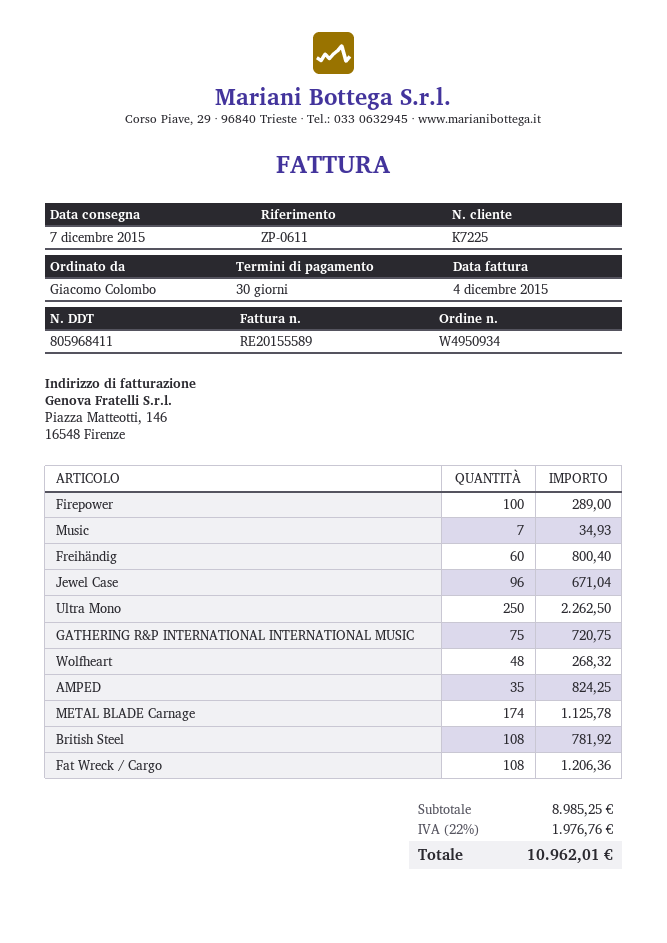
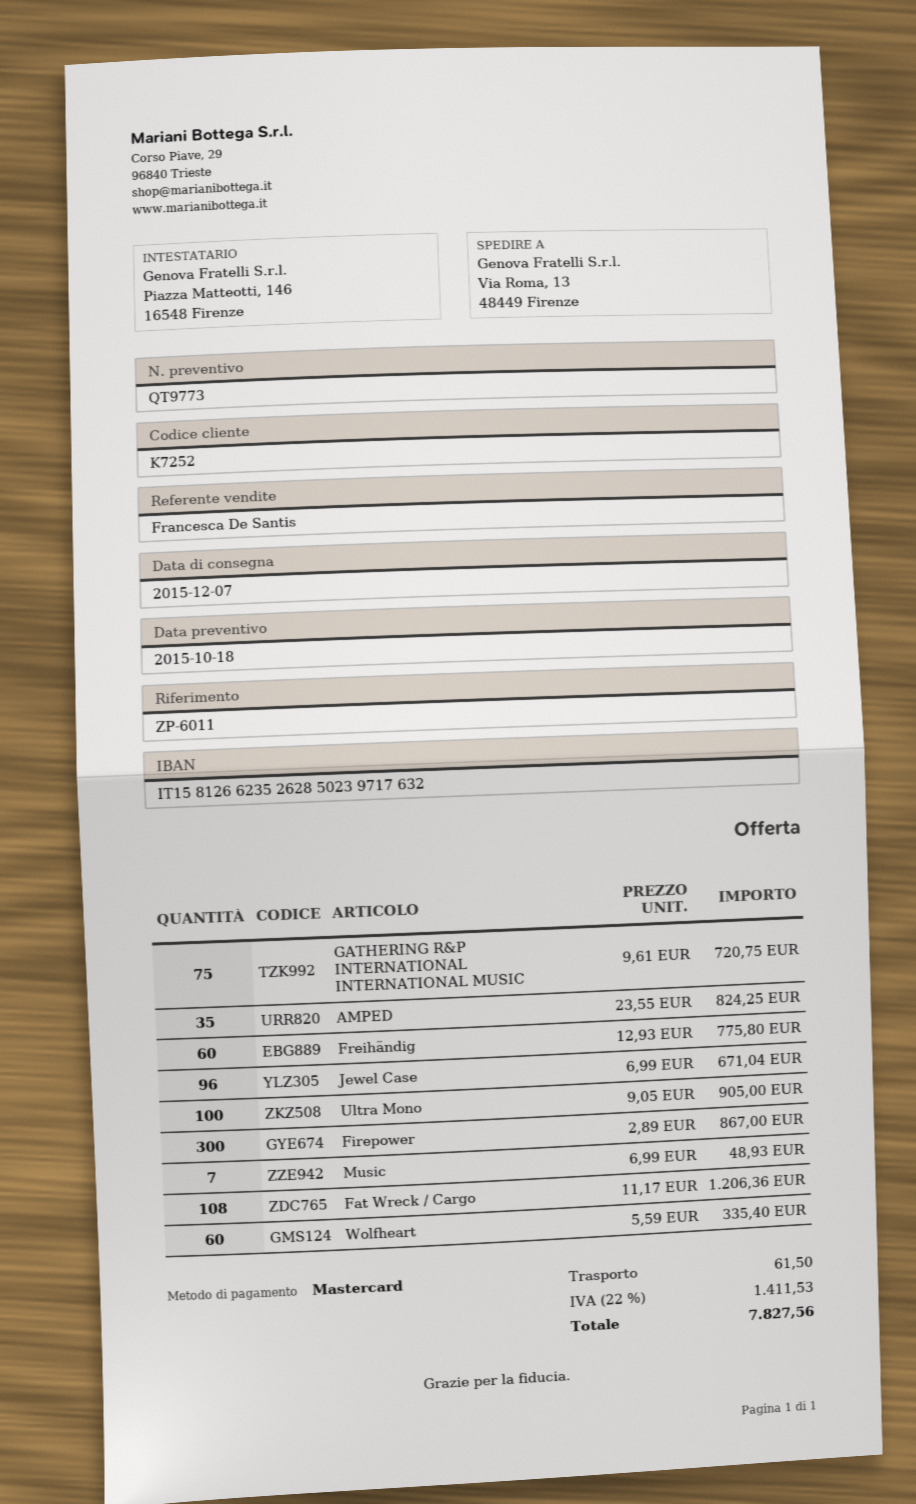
customer number: K7225 -> K7252
reference: ZP-0611 -> ZP-6011
Firepower: 100 for 289.00 -> 300 for 867.00
Music: 7 for 34.93 -> 7 for 48.93
Freihändig: 60 for 800.40 -> 60 for 775.80
Ultra Mono: 250 for 2262.50 -> 100 for 905.00
Wolfheart: 48 for 268.32 -> 60 for 335.40
METAL BLADE Carnage: 174 for 1125.78 -> none
British Steel: 108 for 781.92 -> none
shipping: none -> 61.50
tax: 22% = 1976.76 -> 22% = 1411.53
total: 10962.01 -> 7827.56

